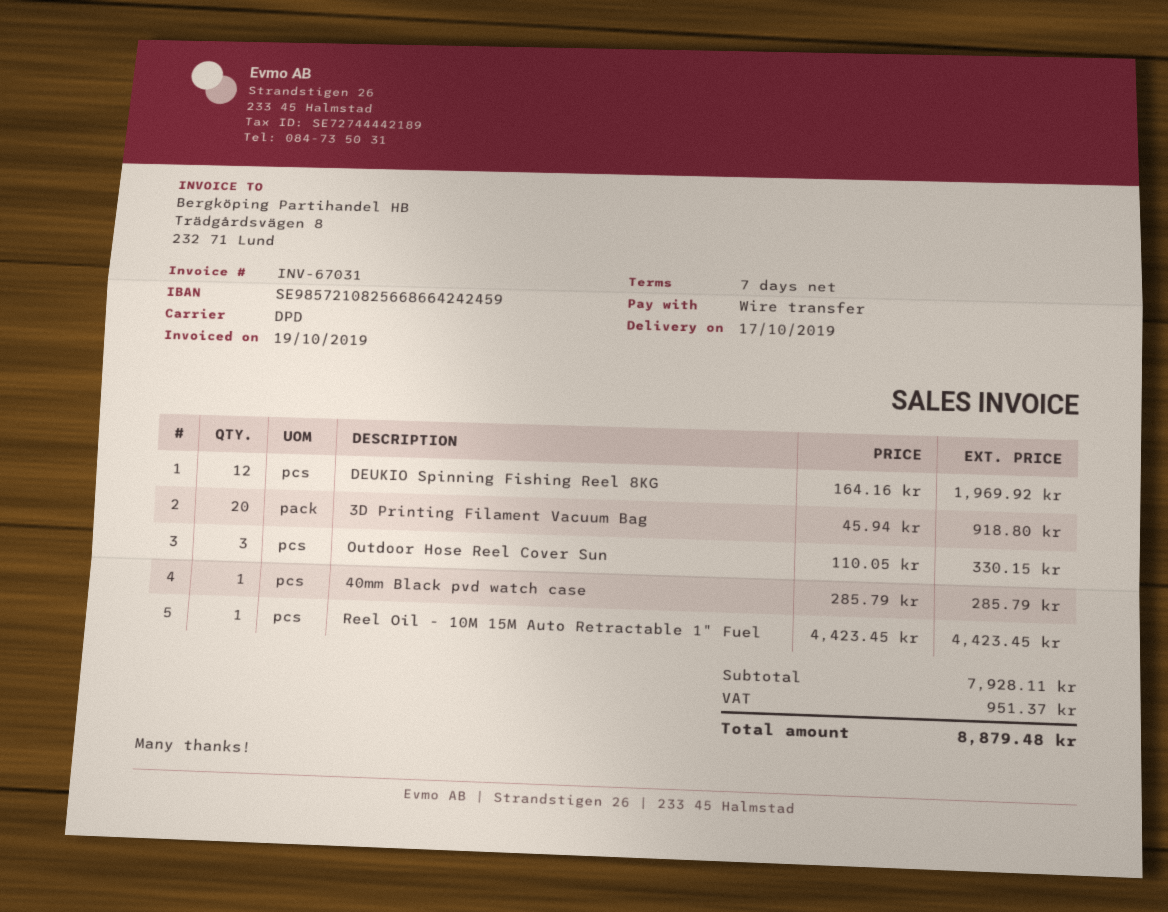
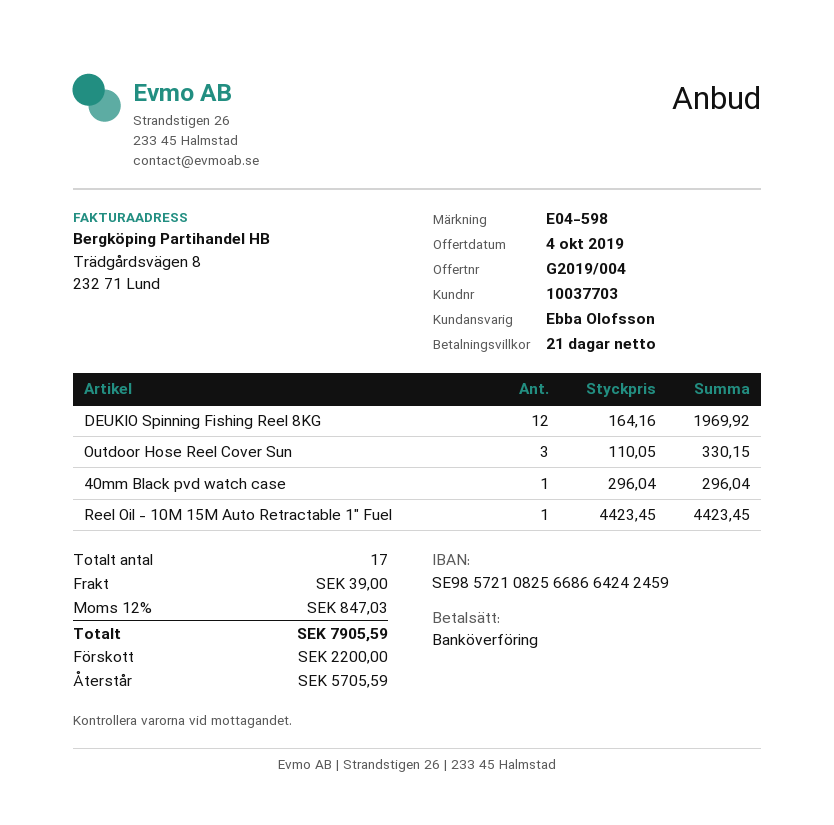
payment terms: 7 days -> 21 days
3D Printing Filament Vacuum Bag: 20 x 45.94 = 918.80 -> none
40mm Black pvd watch case: 1 x 285.79 = 285.79 -> 1 x 296.04 = 296.04
shipping: none -> 39.00
tax: 951.37 -> 847.03
total: 8879.48 -> 7905.59

